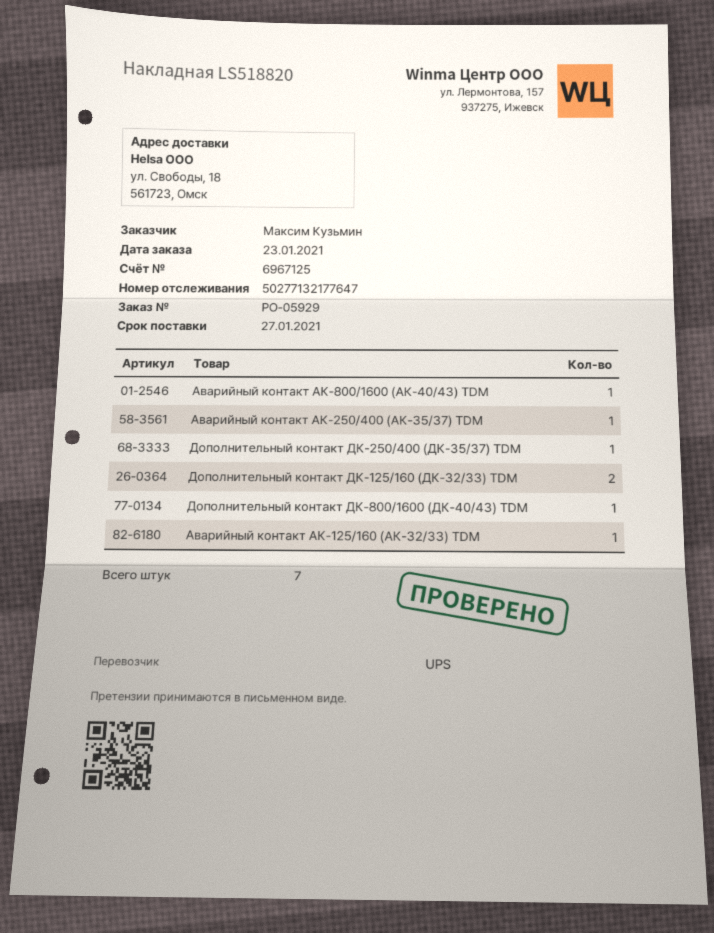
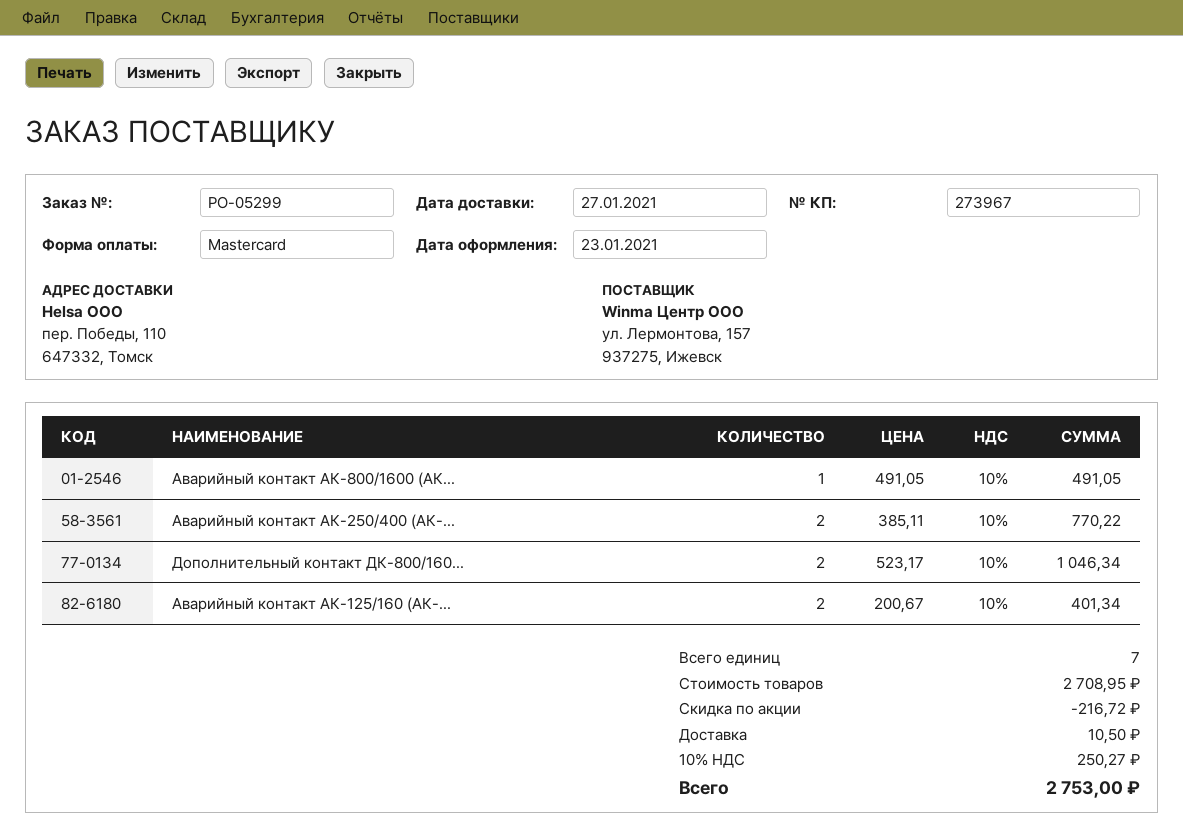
order number: PO-05929 -> PO-05299
ship to: ул. Свободы, 18, 561723, Омск -> пер. Победы, 110, 647332, Томск
Аварийный контакт АК-250/400 (АК-35/37) TDM: 1 -> 2
Дополнительный контакт ДК-250/400 (ДК-35/37) TDM: 1 -> none
Дополнительный контакт ДК-125/160 (ДК-32/33) TDM: 2 -> none
Дополнительный контакт ДК-800/1600 (ДК-40/43) TDM: 1 -> 2
Аварийный контакт АК-125/160 (АК-32/33) TDM: 1 -> 2

